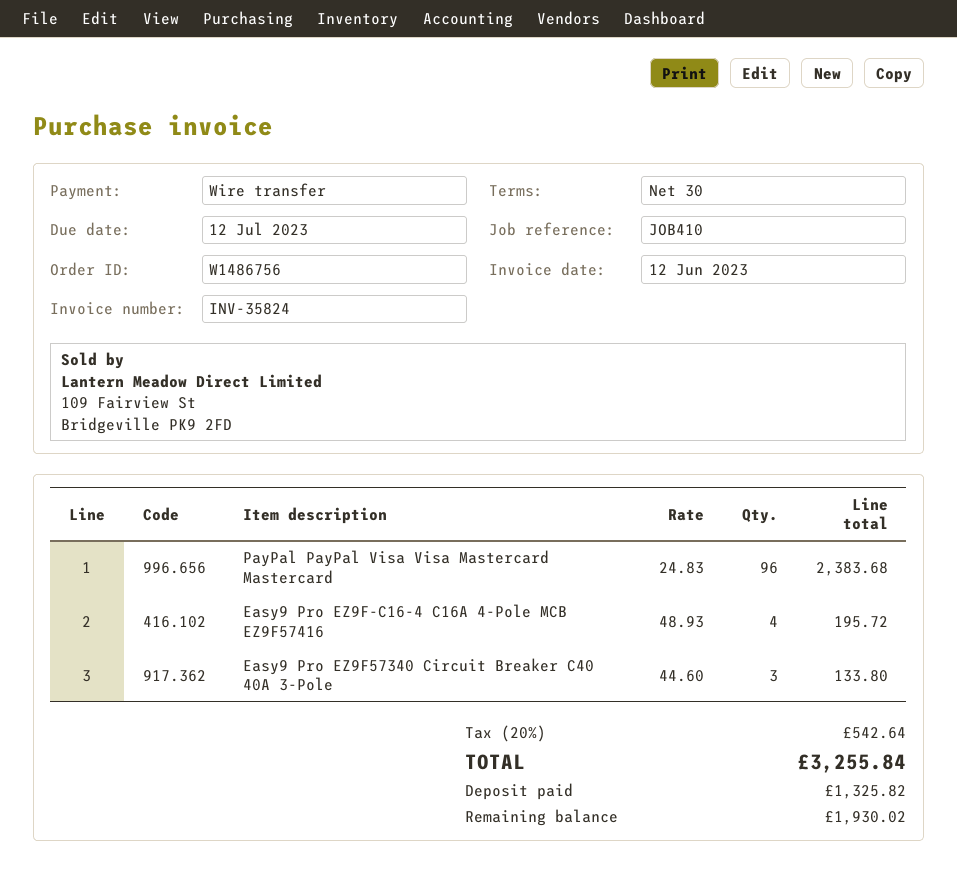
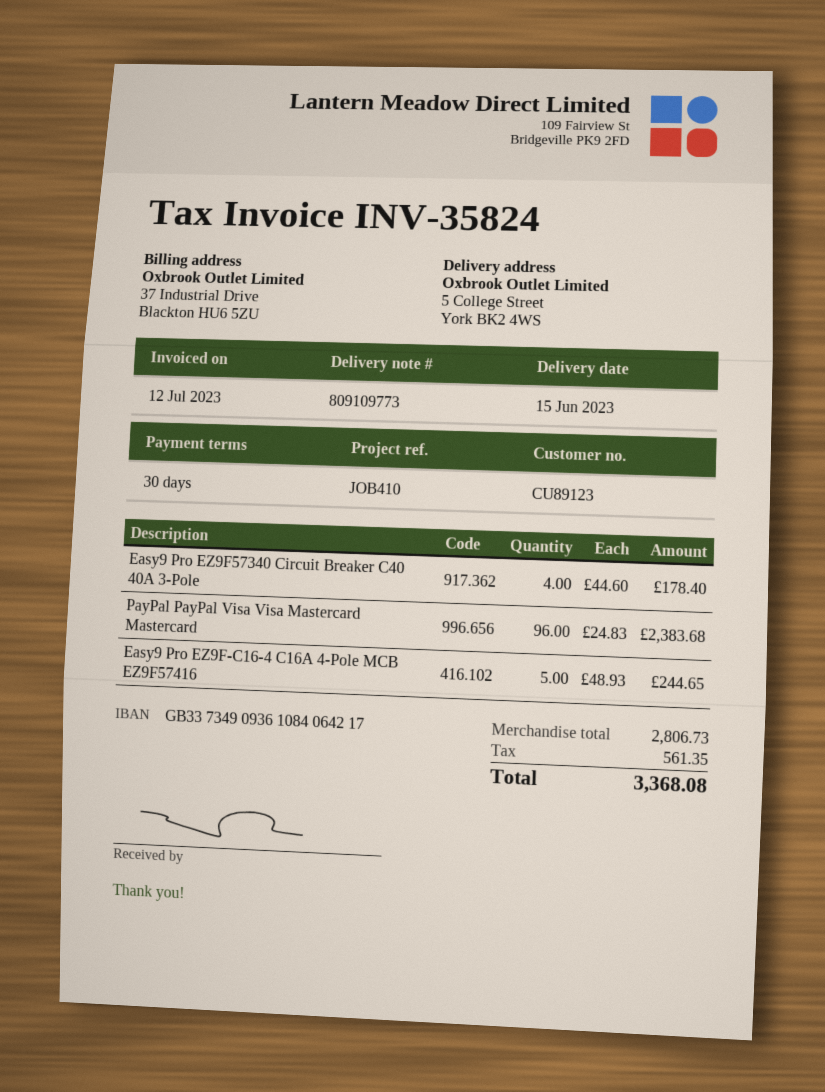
invoice date: 2023-06-12 -> 2023-07-12
Easy9 Pro EZ9F-C16-4 C16A 4-Pole MCB EZ9F57416: 4 x 48.93 = 195.72 -> 5 x 48.93 = 244.65
Easy9 Pro EZ9F57340 Circuit Breaker C40 40A 3-Pole: 3 x 44.60 = 133.80 -> 4 x 44.60 = 178.40
tax: 542.64 -> 561.35
total: 3255.84 -> 3368.08

